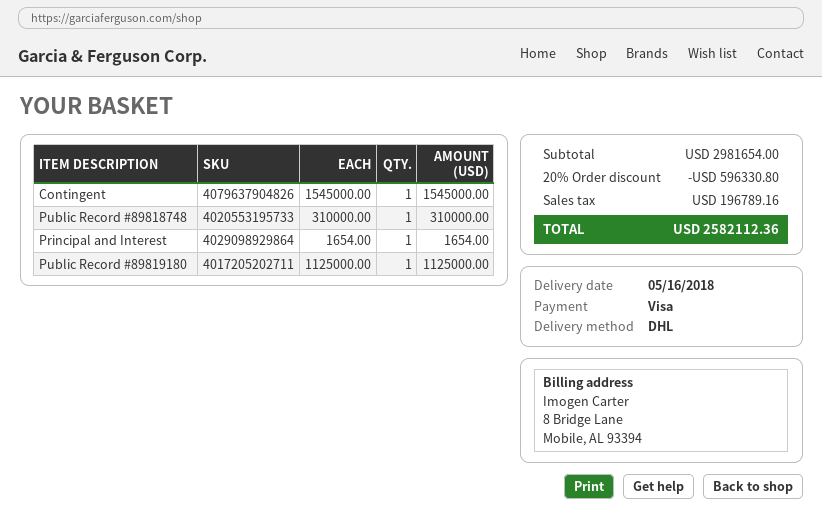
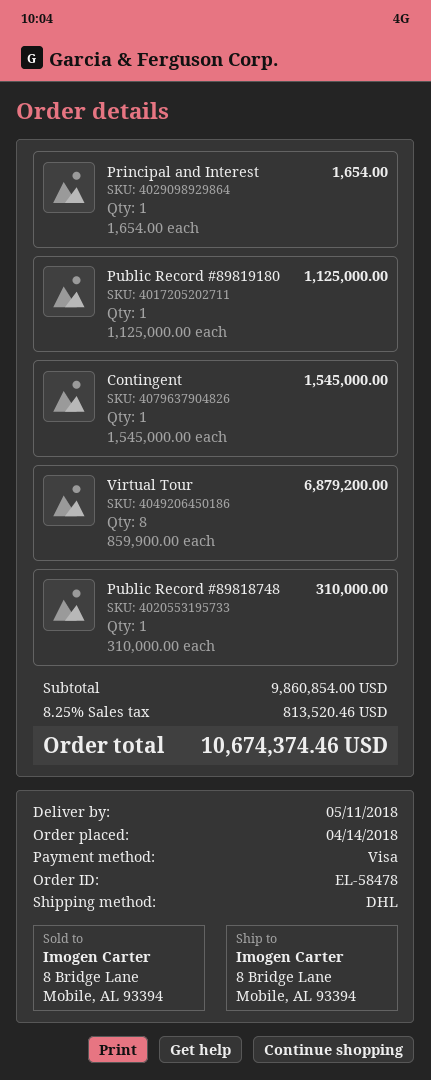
delivery date: 2018-05-16 -> 2018-05-11
Virtual Tour: none -> 8 x 859900.00 = 6879200.00
subtotal: 2981654.00 -> 9860854.00
discount: 20% = 596330.80 -> none
tax: 196789.16 -> 813520.46
total: 2582112.36 -> 10674374.46

